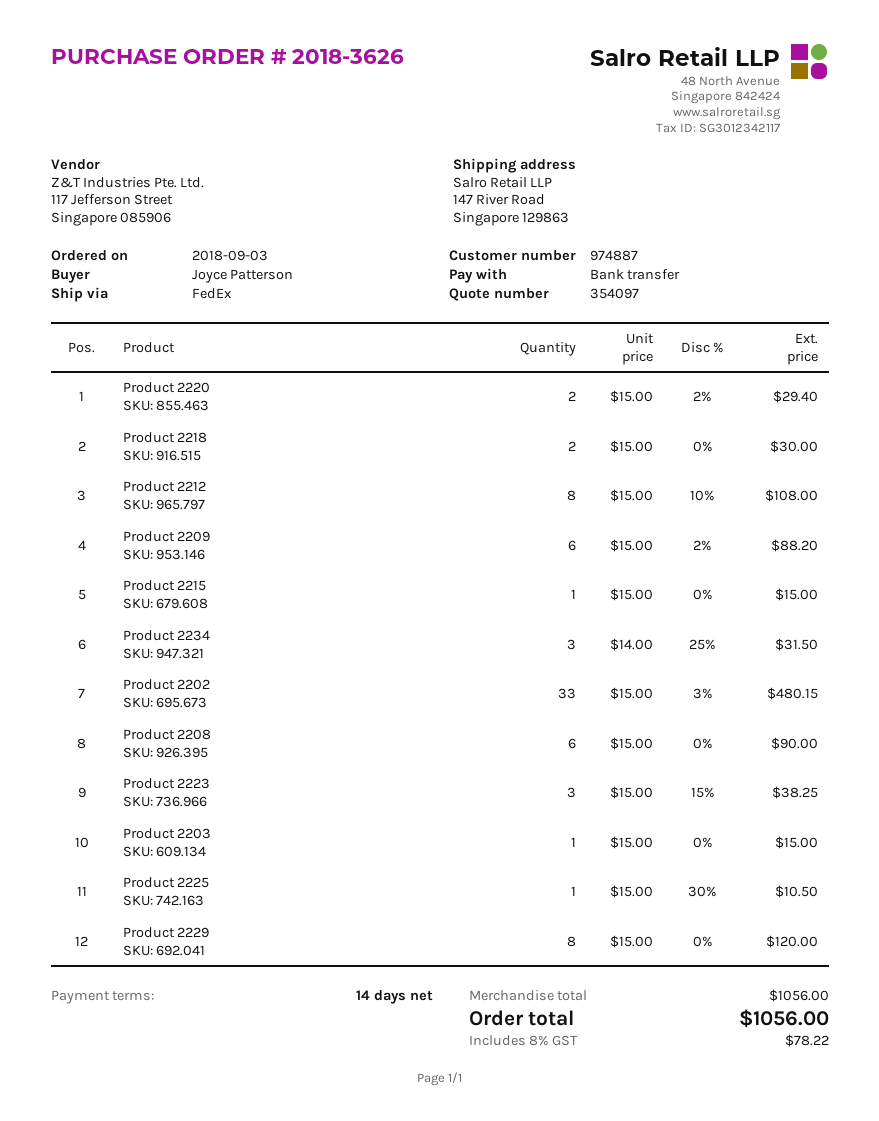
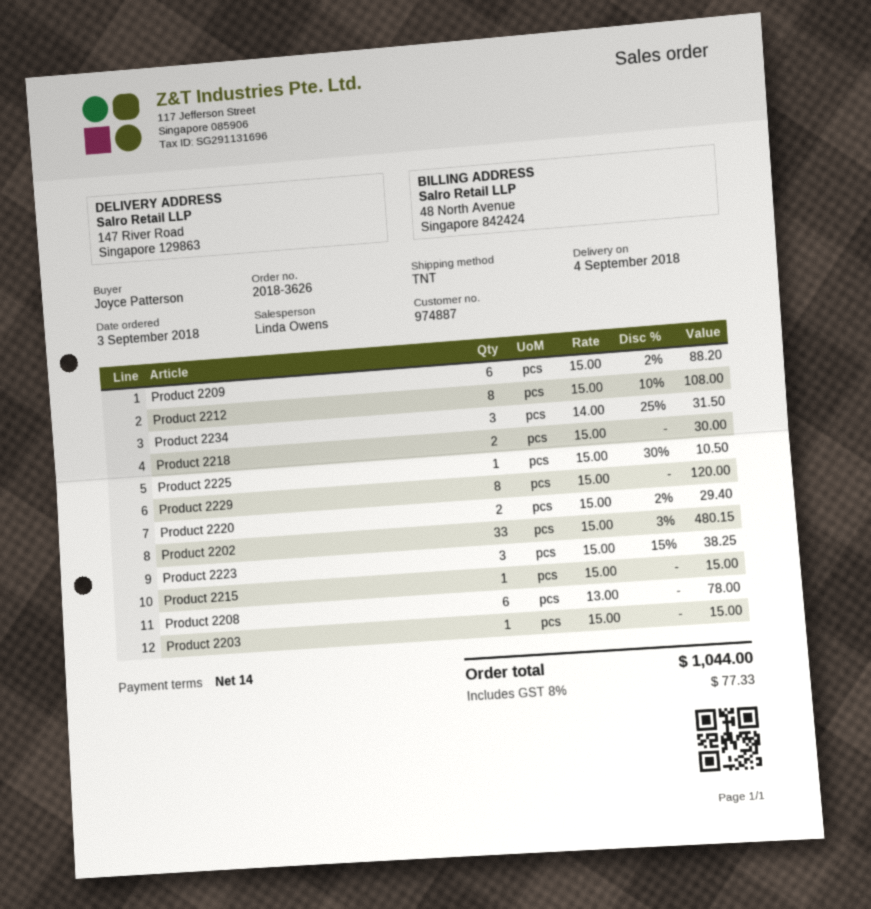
shipping method: FedEx -> TNT
Product 2208: 6 x 15.00 = 90.00 -> 6 x 13.00 = 78.00
tax: 8% = 78.22 -> 8% = 77.33
total: 1056.00 -> 1044.00

